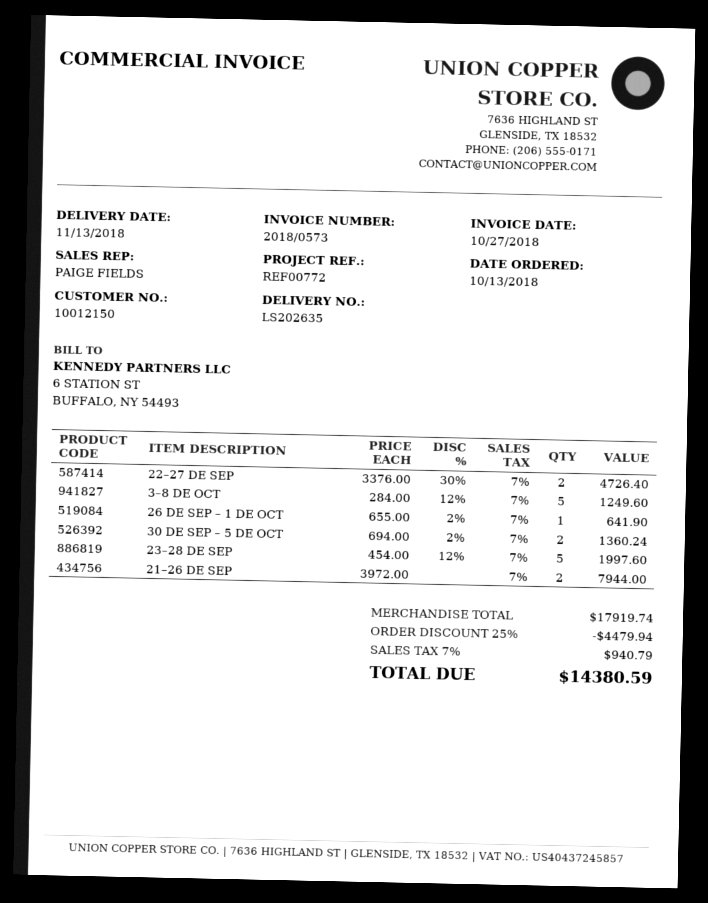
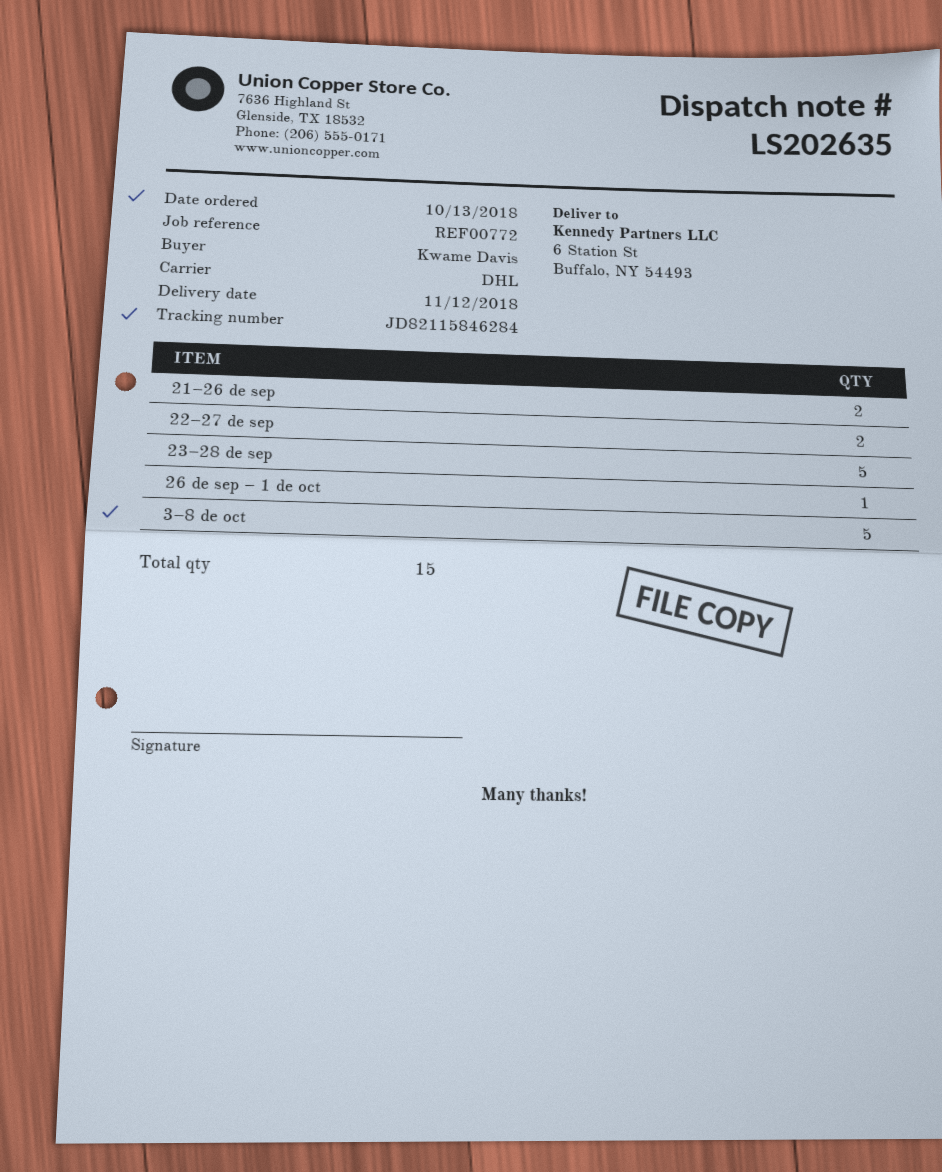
delivery date: 2018-11-13 -> 2018-11-12
30 DE SEP – 5 DE OCT: 2 -> none

